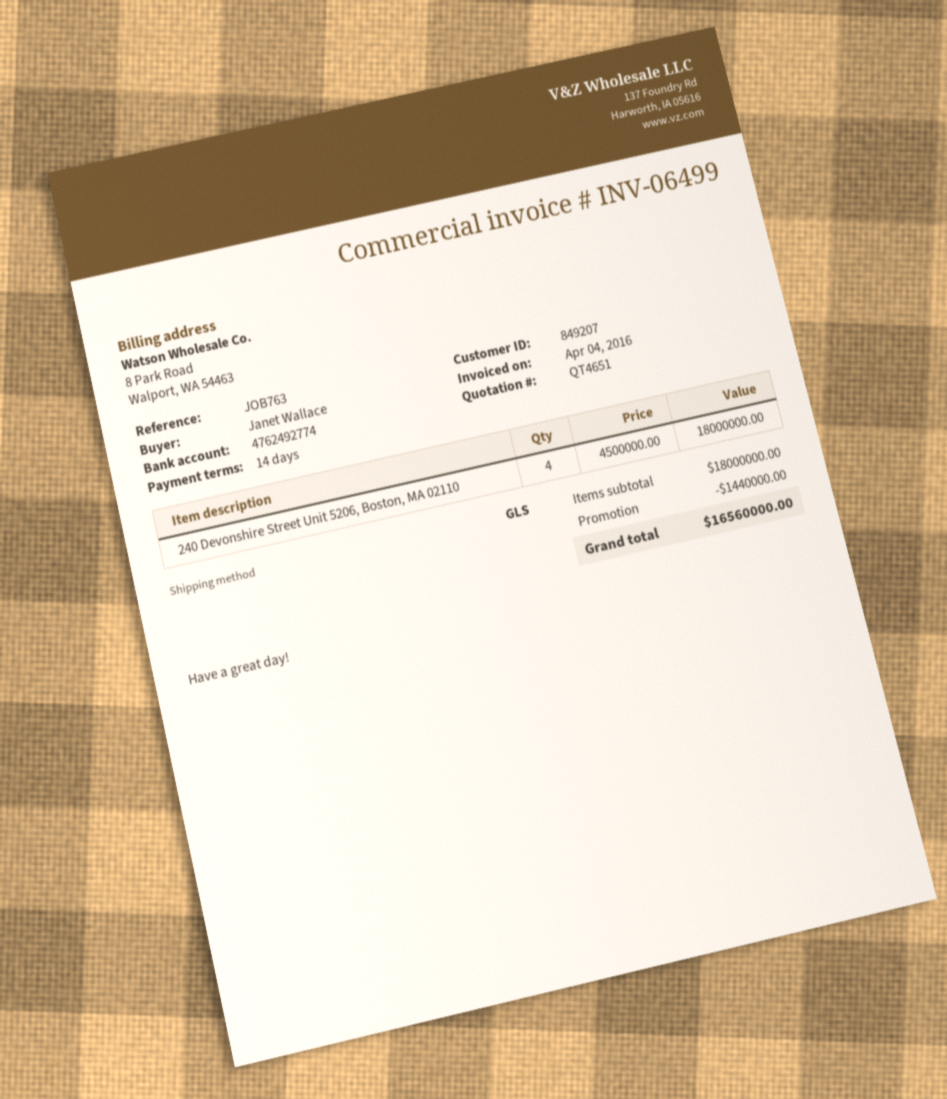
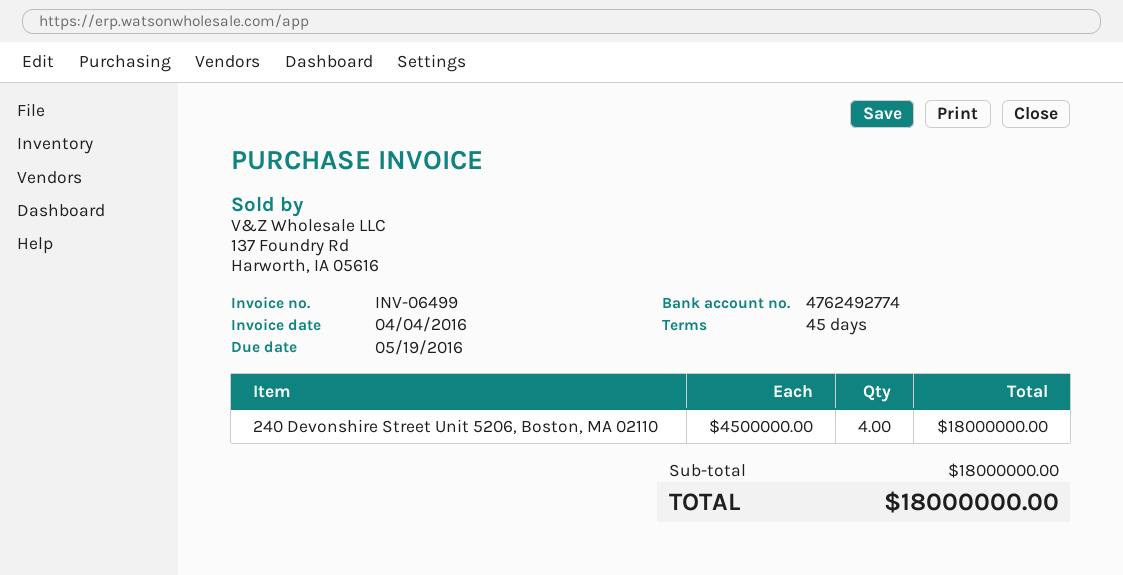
payment terms: 14 days -> 45 days
discount: 1440000.00 -> none
total: 16560000.00 -> 18000000.00

